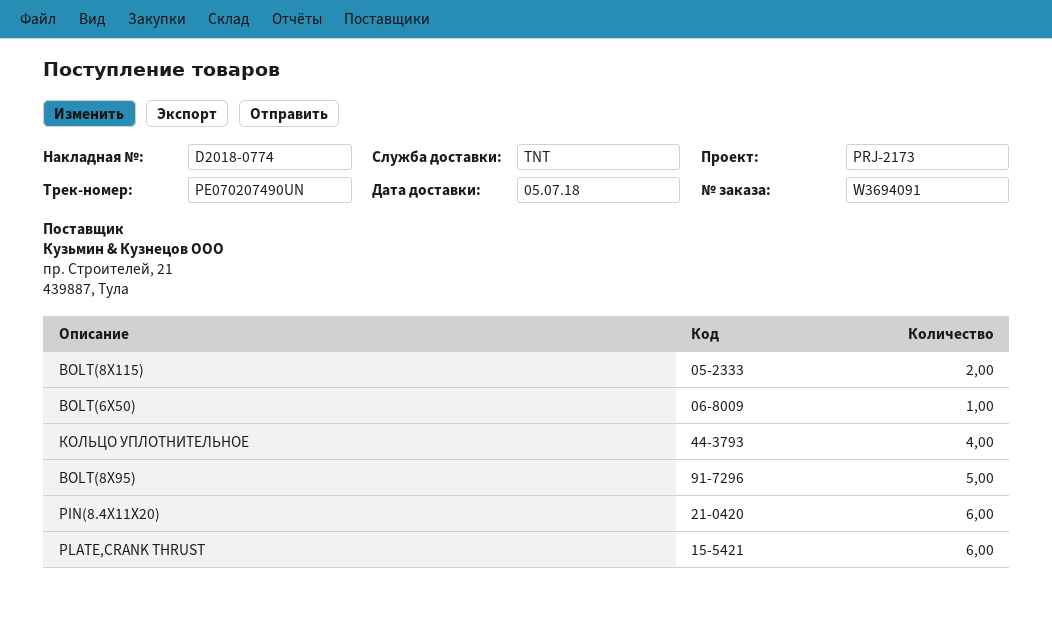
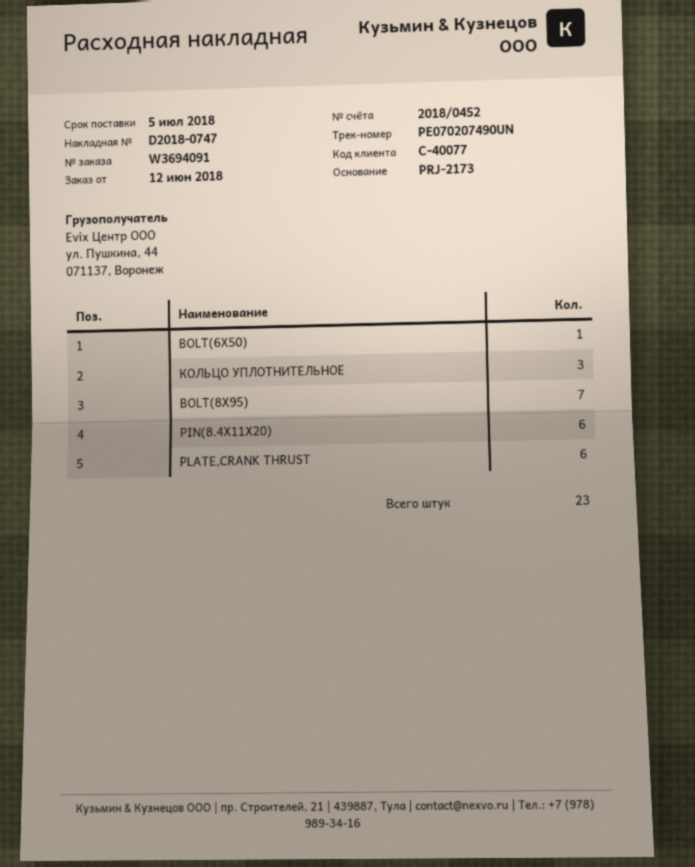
delivery note number: D2018-0774 -> D2018-0747
BOLT(8X115): 2 -> none
КОЛЬЦО УПЛОТНИТЕЛЬНОЕ: 4 -> 3
BOLT(8X95): 5 -> 7

